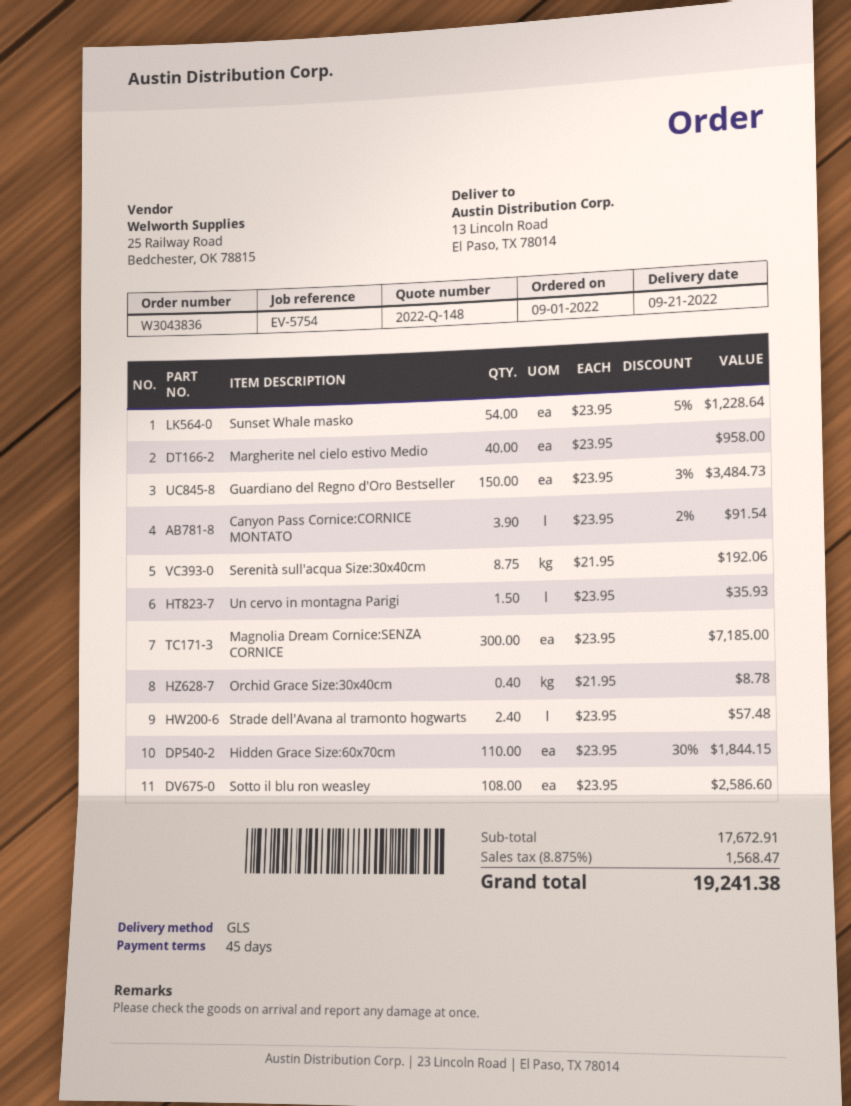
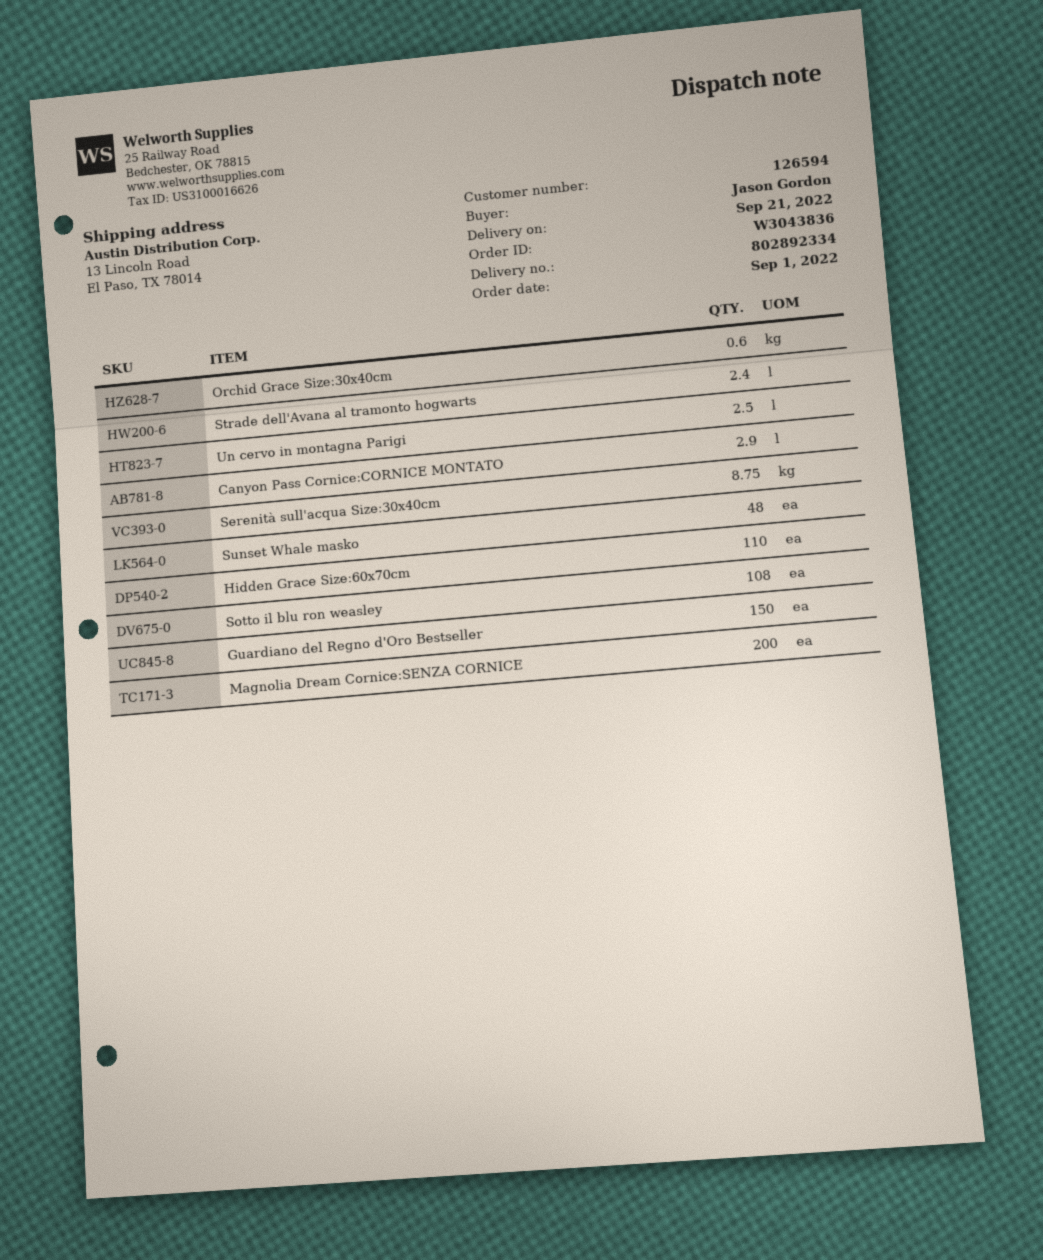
Sunset Whale masko: 54 -> 48
Margherite nel cielo estivo Medio: 40 -> none
Canyon Pass Cornice:CORNICE MONTATO: 3.9 -> 2.9
Un cervo in montagna Parigi: 1.5 -> 2.5
Magnolia Dream Cornice:SENZA CORNICE: 300 -> 200
Orchid Grace Size:30x40cm: 0.4 -> 0.6

